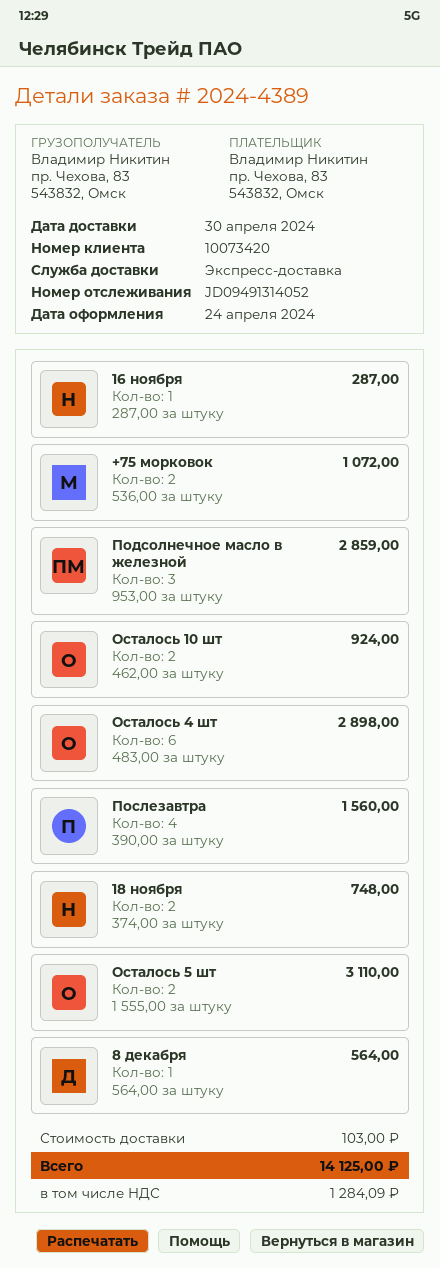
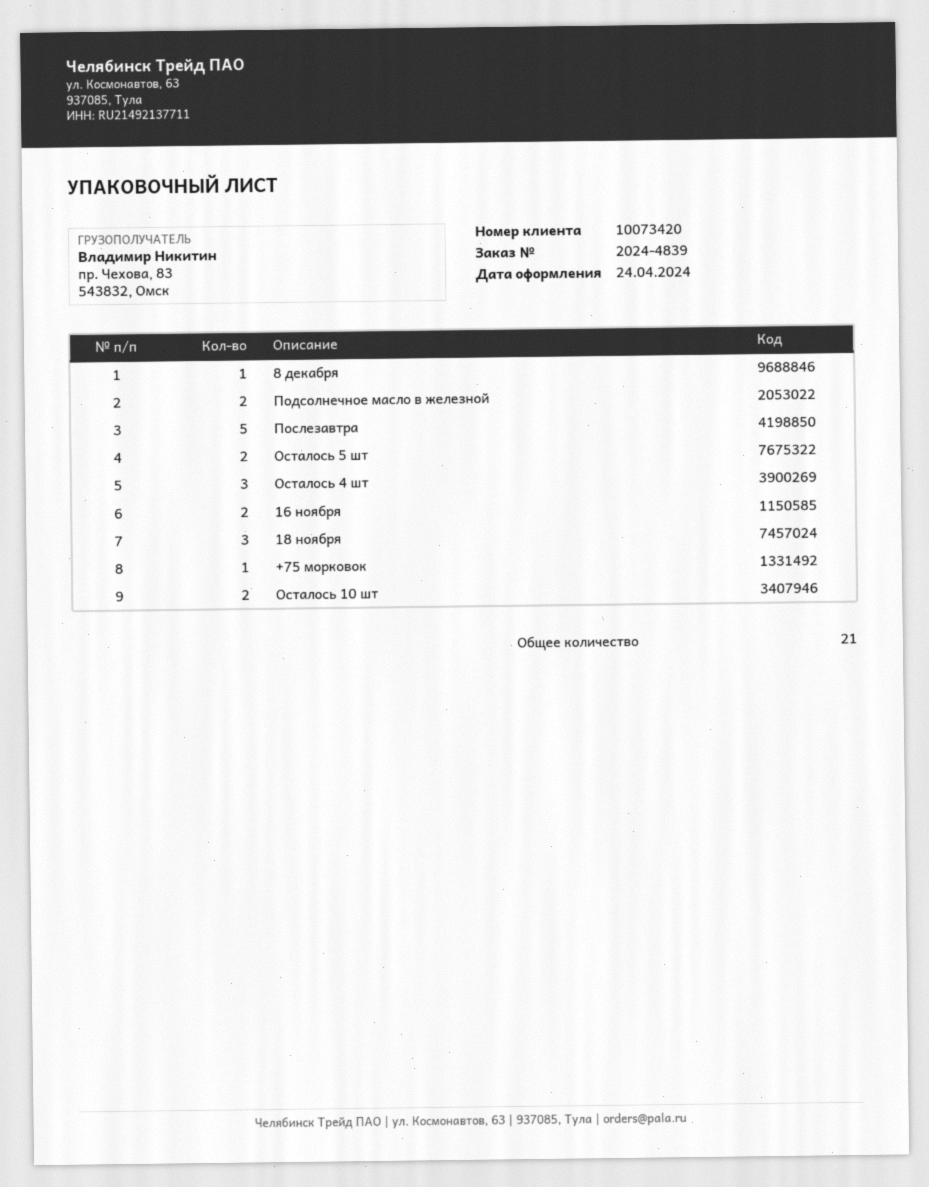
order number: 2024-4389 -> 2024-4839
16 ноября: 1 -> 2
+75 морковок: 2 -> 1
Подсолнечное масло в железной: 3 -> 2
Осталось 4 шт: 6 -> 3
Послезавтра: 4 -> 5
18 ноября: 2 -> 3

